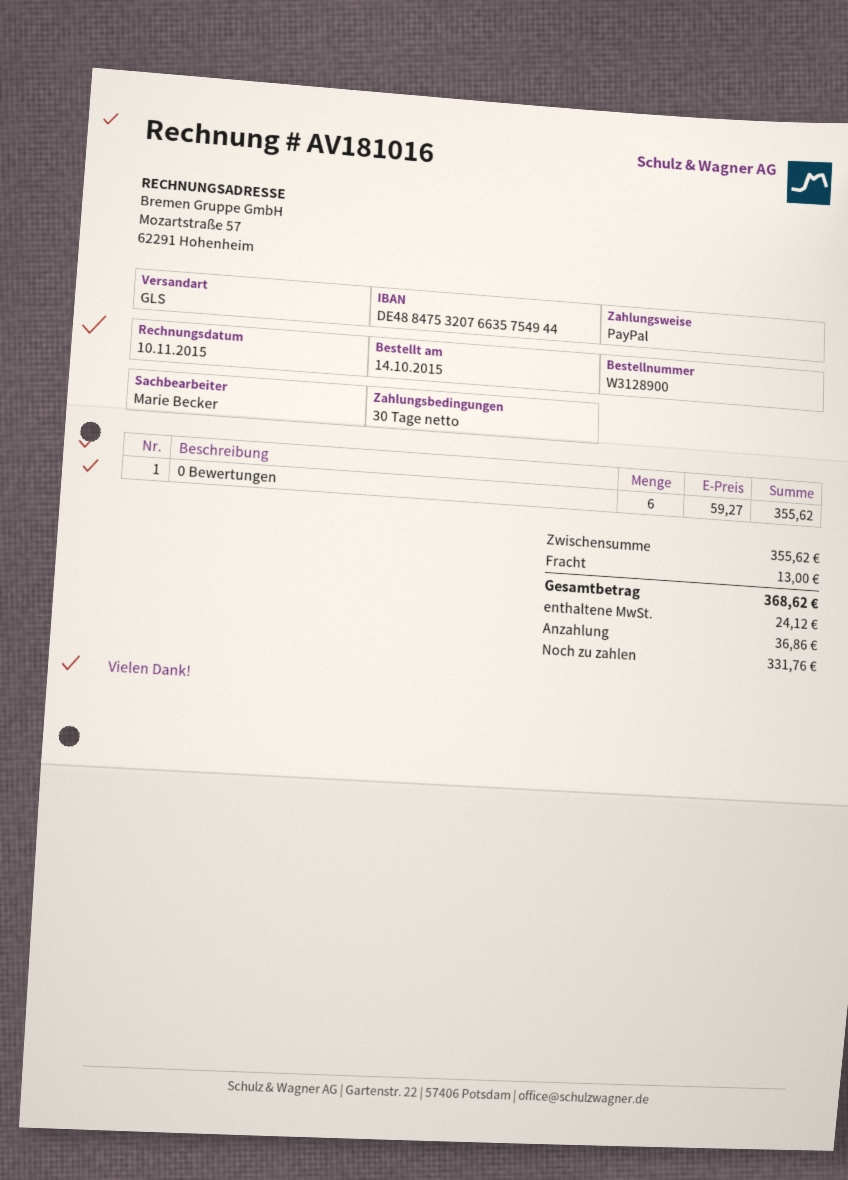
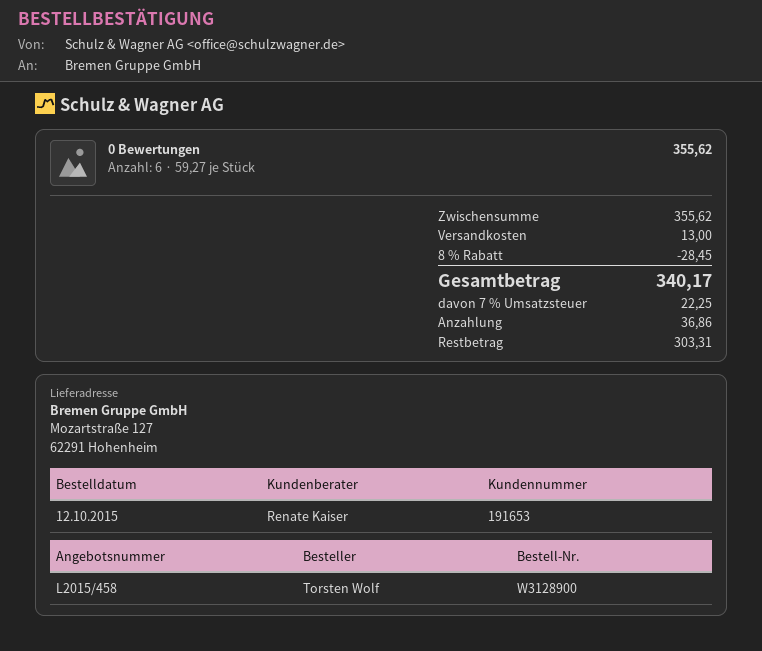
order date: 2015-10-14 -> 2015-10-12
sales rep: Marie Becker -> Renate Kaiser
discount: none -> 8% = 28.45
tax: 24.12 -> 22.25
total: 368.62 -> 340.17
balance: 331.76 -> 303.31

